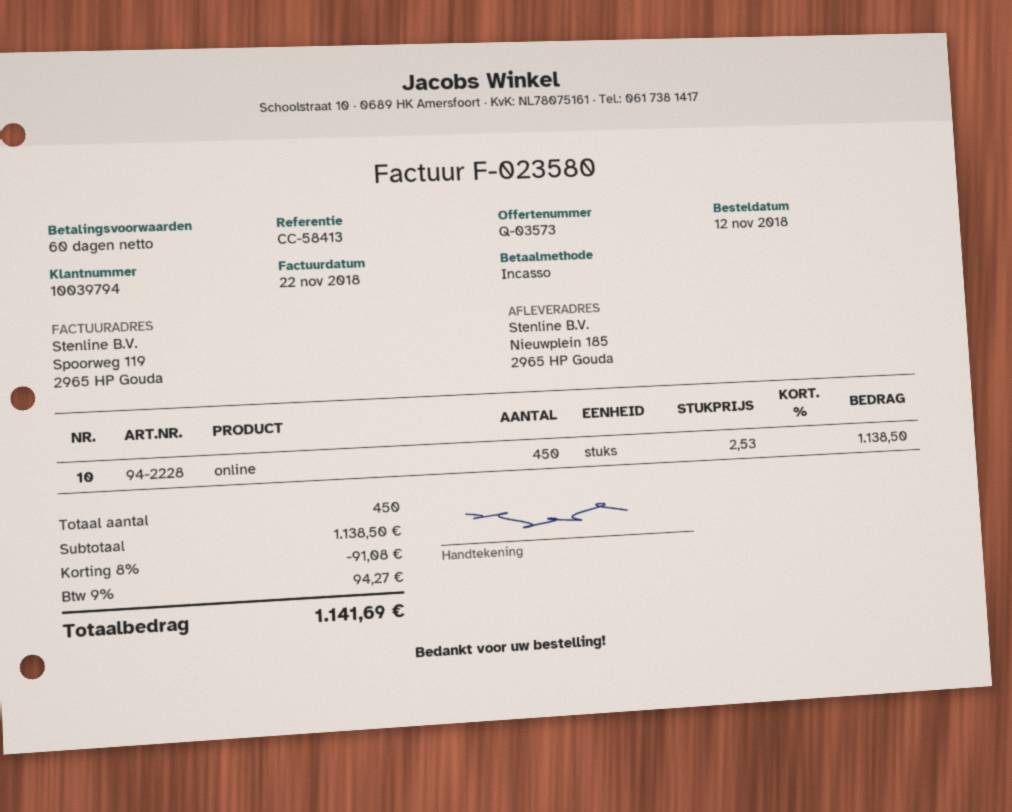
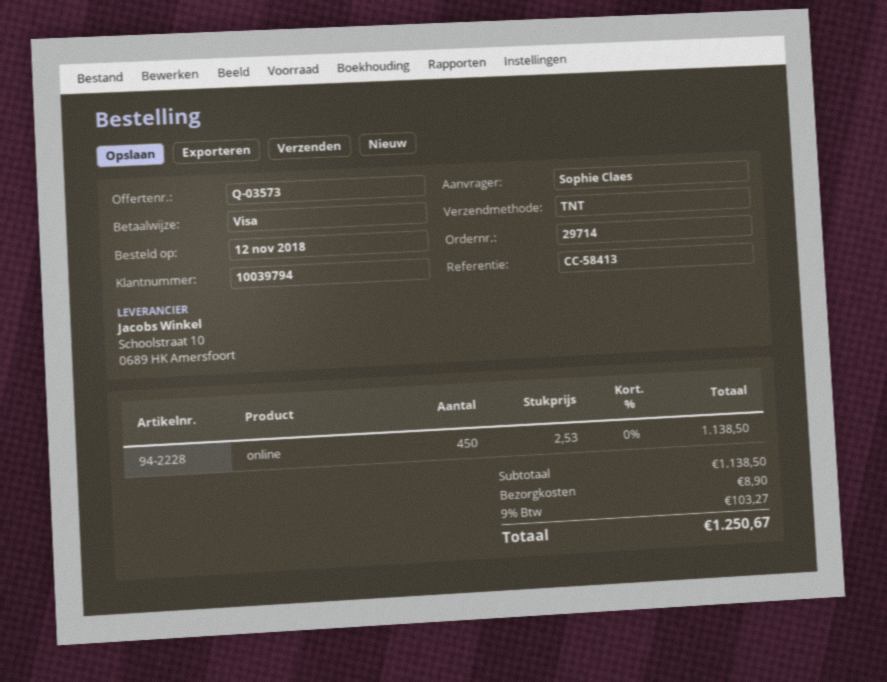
payment method: direct debit -> Visa
discount: 8% = 91.08 -> none
shipping: none -> 8.90
tax: 9% = 94.27 -> 9% = 103.27
total: 1141.69 -> 1250.67

